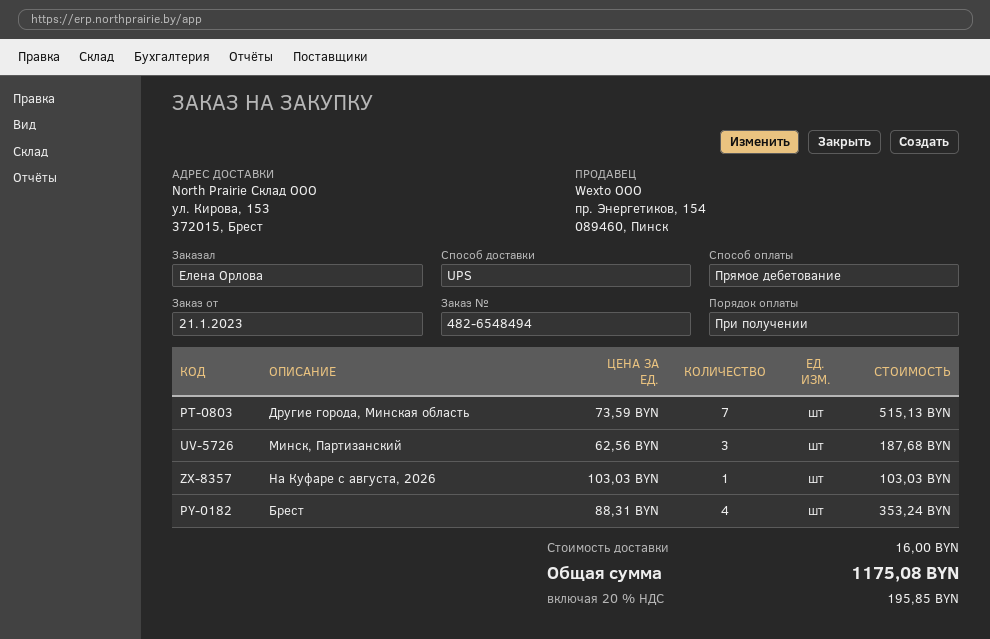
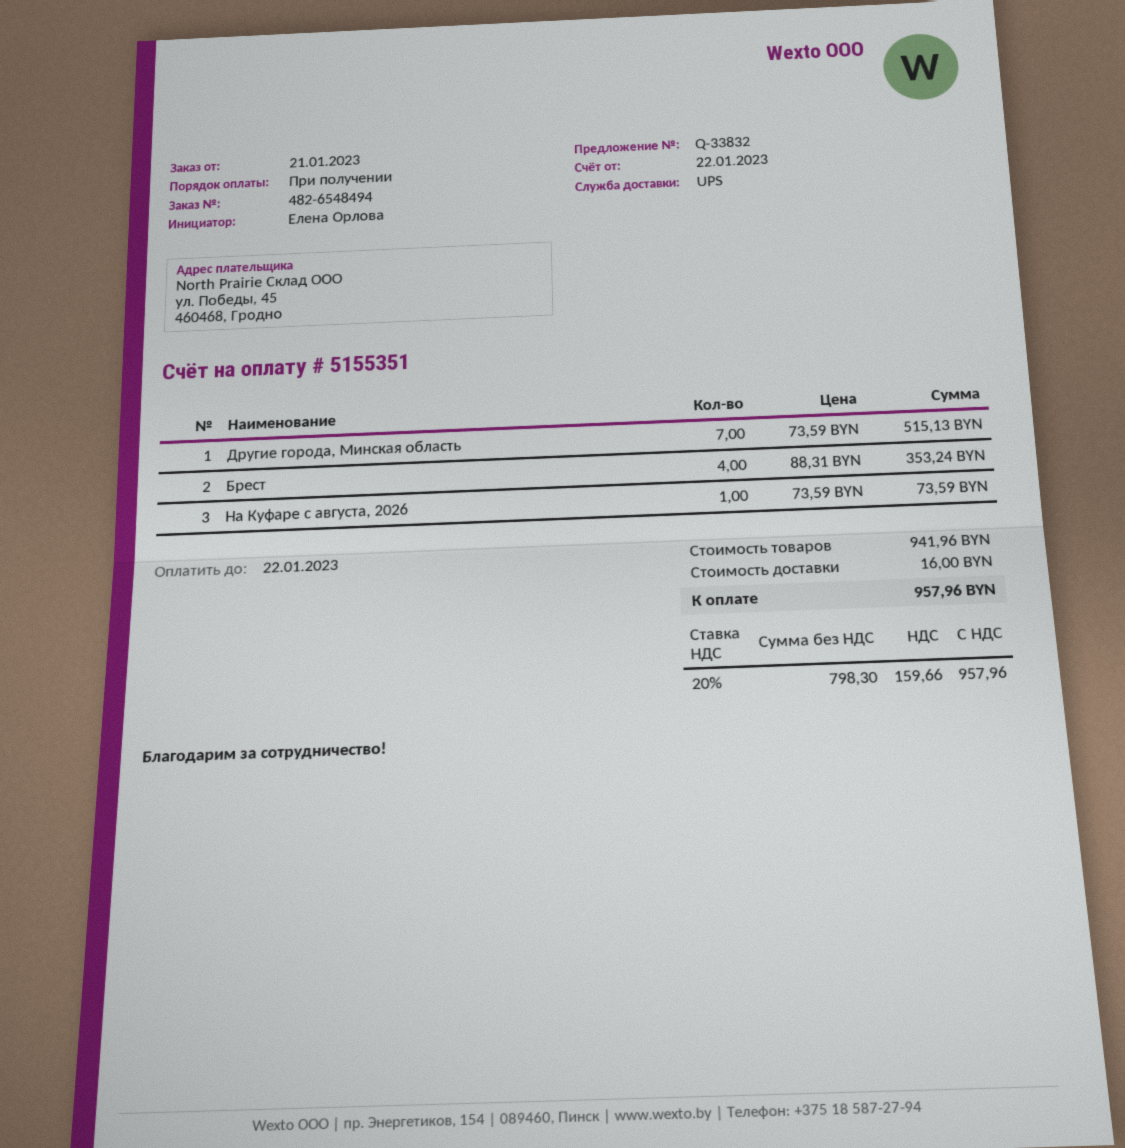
Минск, Партизанский: 3 x 62.56 = 187.68 -> none
На Куфаре с августа, 2026: 1 x 103.03 = 103.03 -> 1 x 73.59 = 73.59
tax: 20% = 195.85 -> 20% = 159.66
total: 1175.08 -> 957.96

